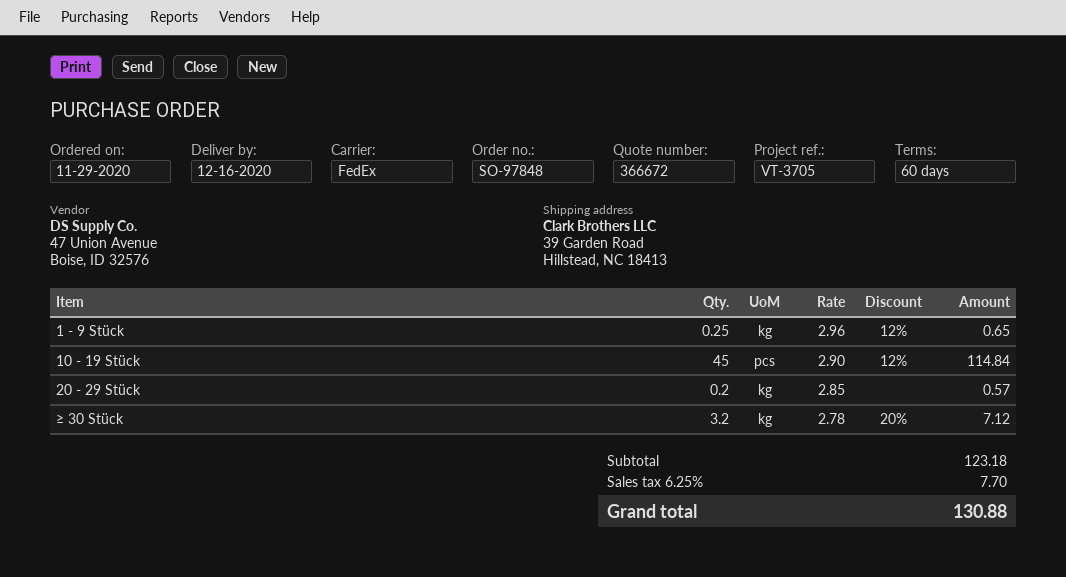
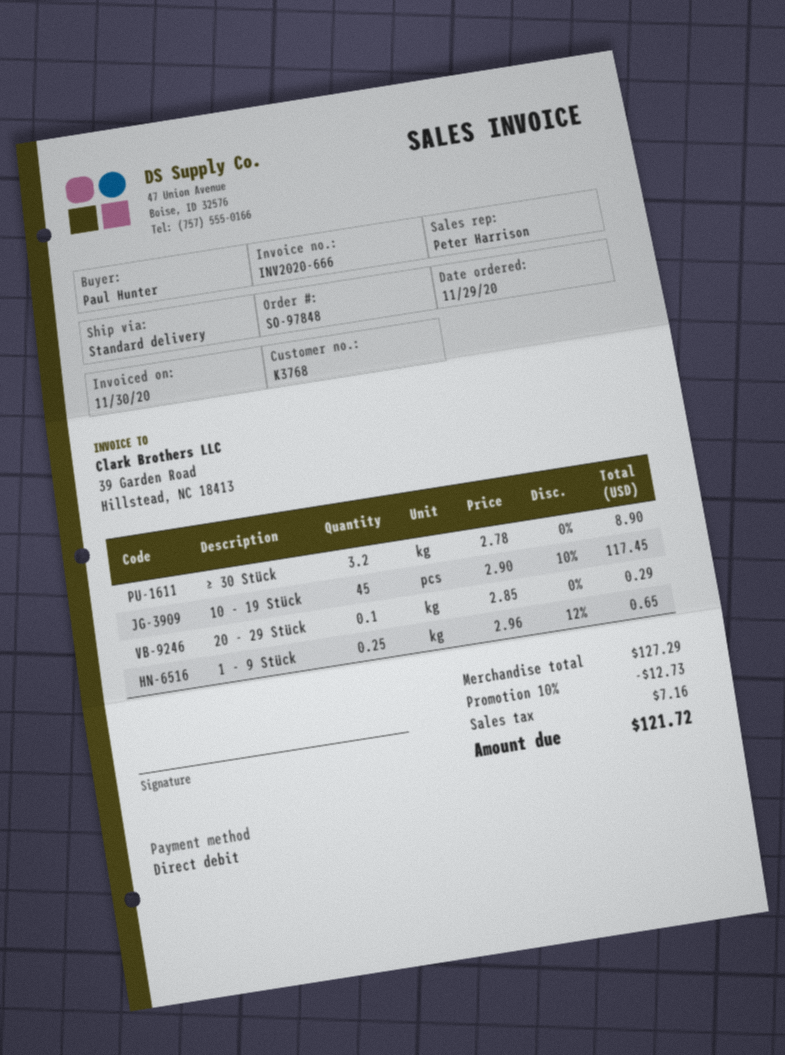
shipping method: FedEx -> standard
10 - 19 Stück: 45 x 2.90 - 12% = 114.84 -> 45 x 2.90 - 10% = 117.45
20 - 29 Stück: 0.2 x 2.85 = 0.57 -> 0.1 x 2.85 = 0.29
≥ 30 Stück: 3.2 x 2.78 - 20% = 7.12 -> 3.2 x 2.78 = 8.90
subtotal: 123.18 -> 127.29
discount: none -> 10% = 12.73
tax: 7.70 -> 7.16
total: 130.88 -> 121.72

